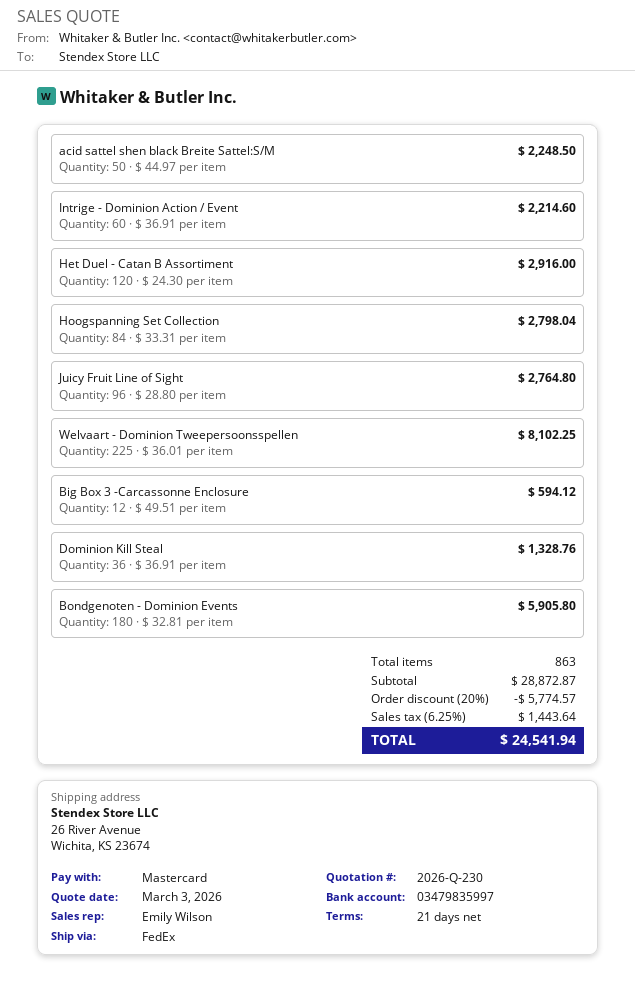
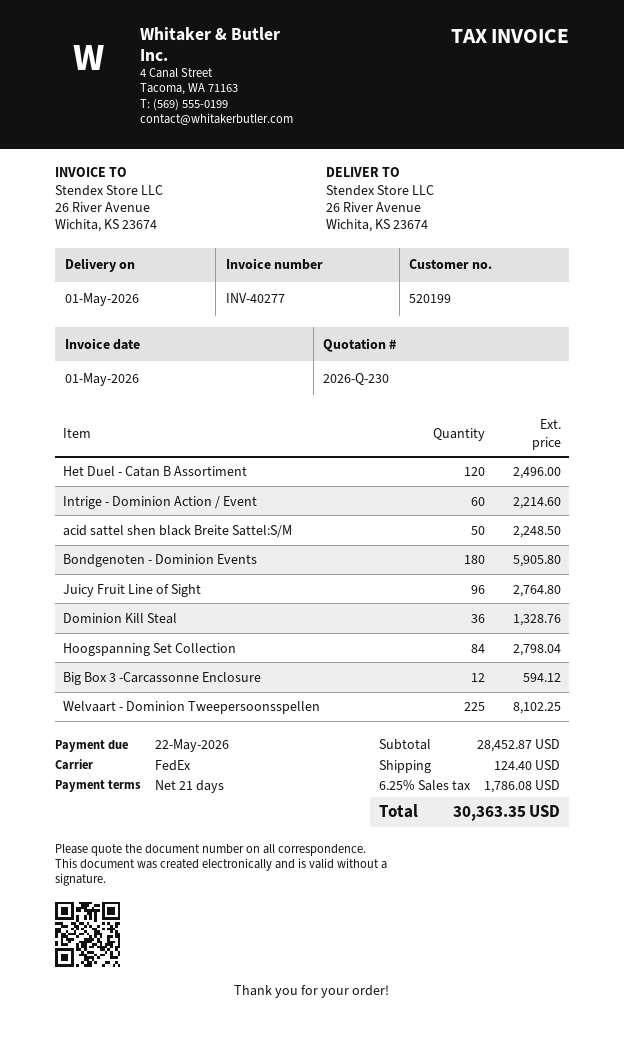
Het Duel - Catan B Assortiment: 120 for 2916.00 -> 120 for 2496.00
subtotal: 28872.87 -> 28452.87
discount: 20% = 5774.57 -> none
shipping: none -> 124.40
tax: 6.25% = 1443.64 -> 6.25% = 1786.08
total: 24541.94 -> 30363.35

